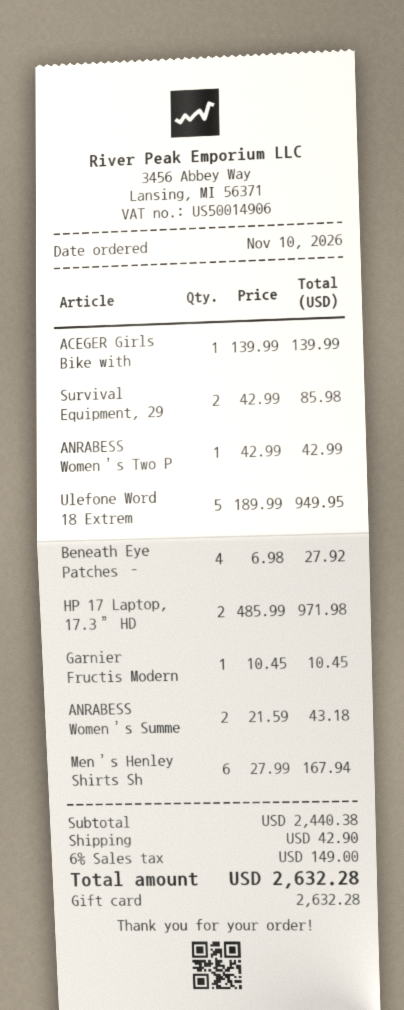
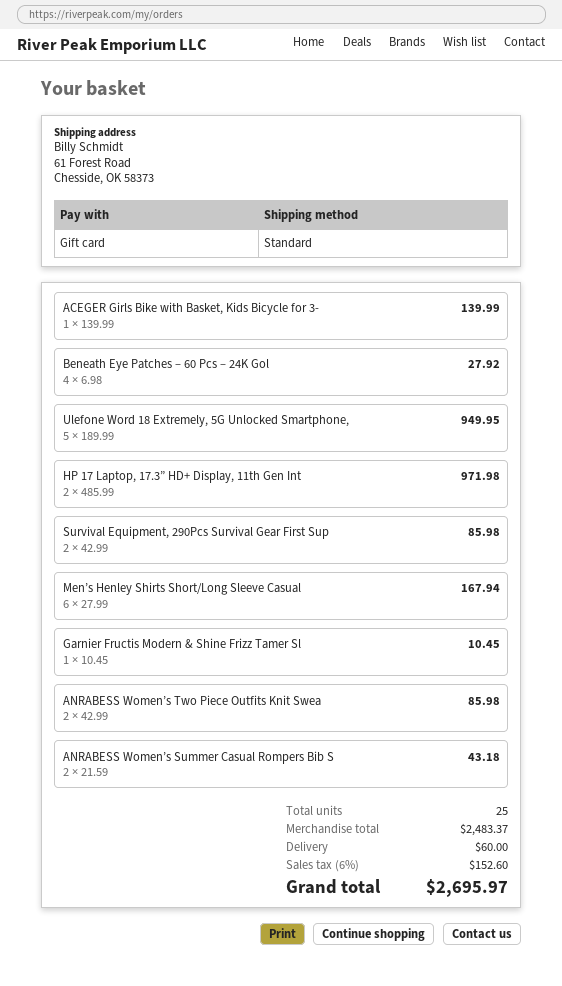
ANRABESS Women’s Two P: 1 x 42.99 = 42.99 -> 2 x 42.99 = 85.98
subtotal: 2440.38 -> 2483.37
shipping: 42.90 -> 60.00
tax: 6% = 149.00 -> 6% = 152.60
total: 2632.28 -> 2695.97

